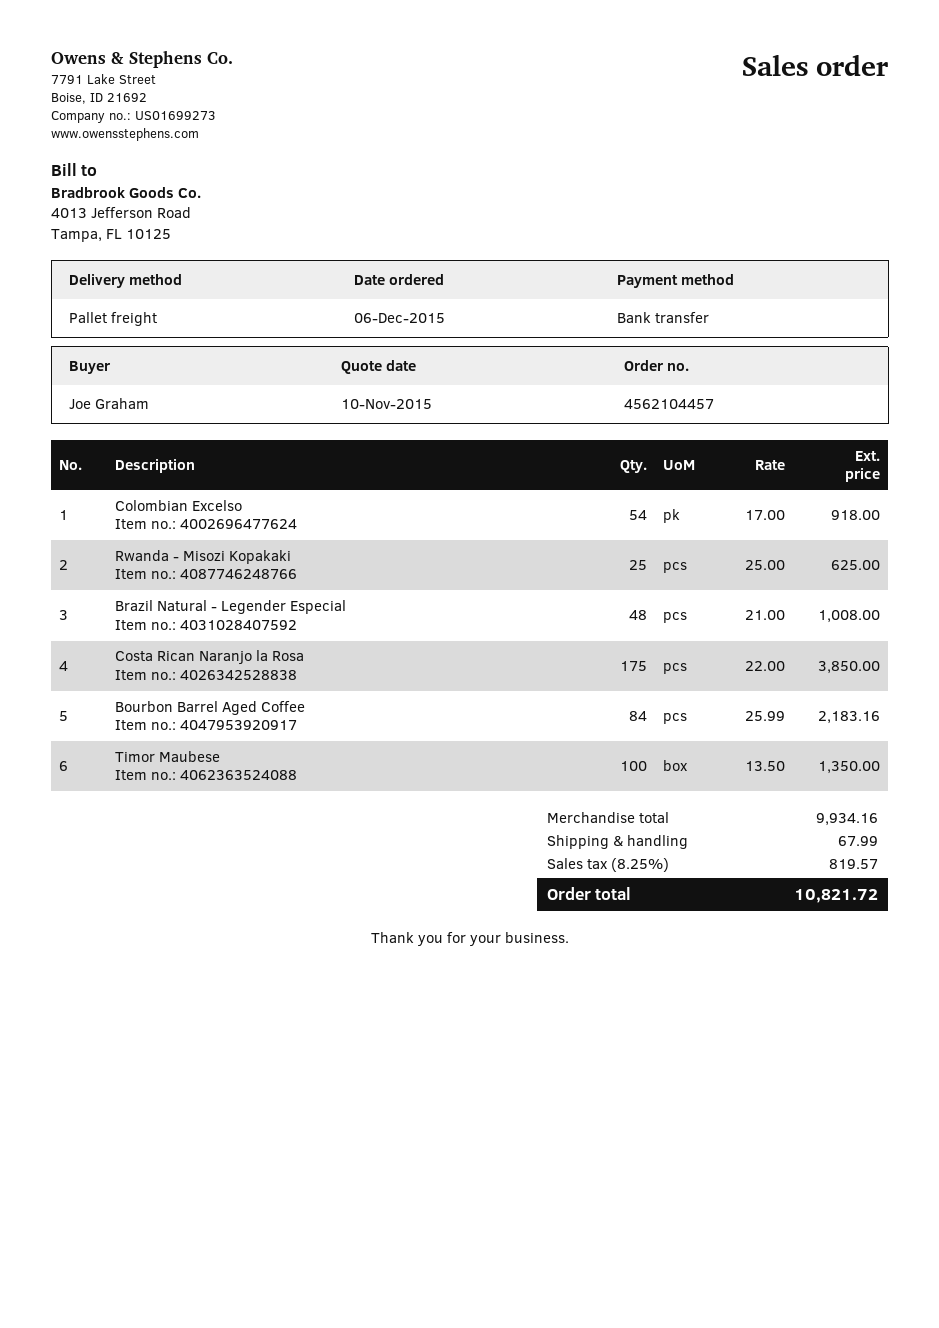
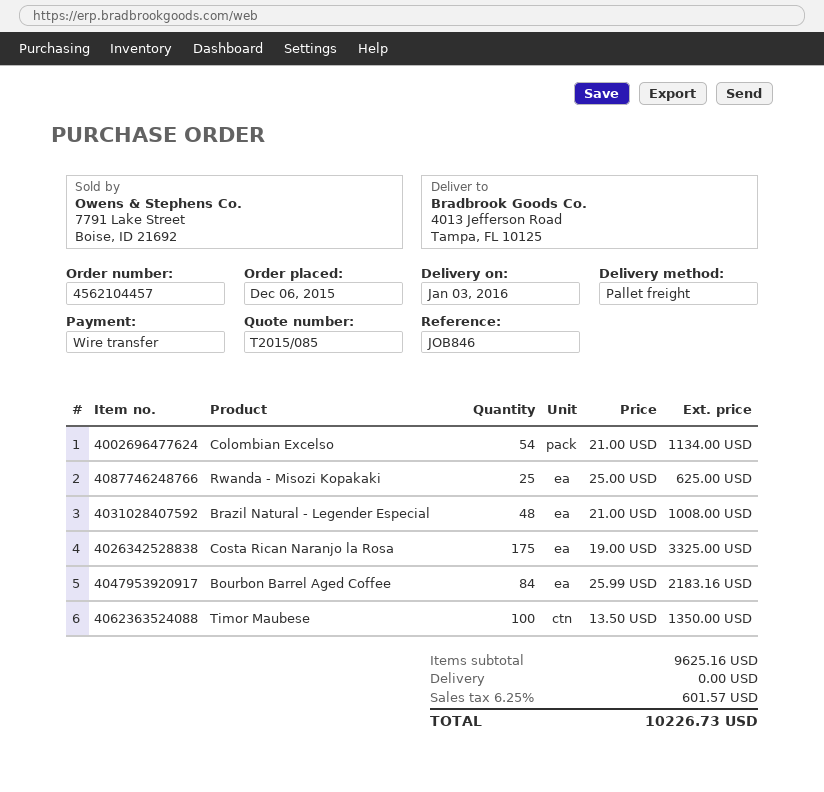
Colombian Excelso: 54 x 17.00 = 918.00 -> 54 x 21.00 = 1134.00
Costa Rican Naranjo la Rosa: 175 x 22.00 = 3850.00 -> 175 x 19.00 = 3325.00
subtotal: 9934.16 -> 9625.16
shipping: 67.99 -> 0.00
tax: 8.25% = 819.57 -> 6.25% = 601.57
total: 10821.72 -> 10226.73

